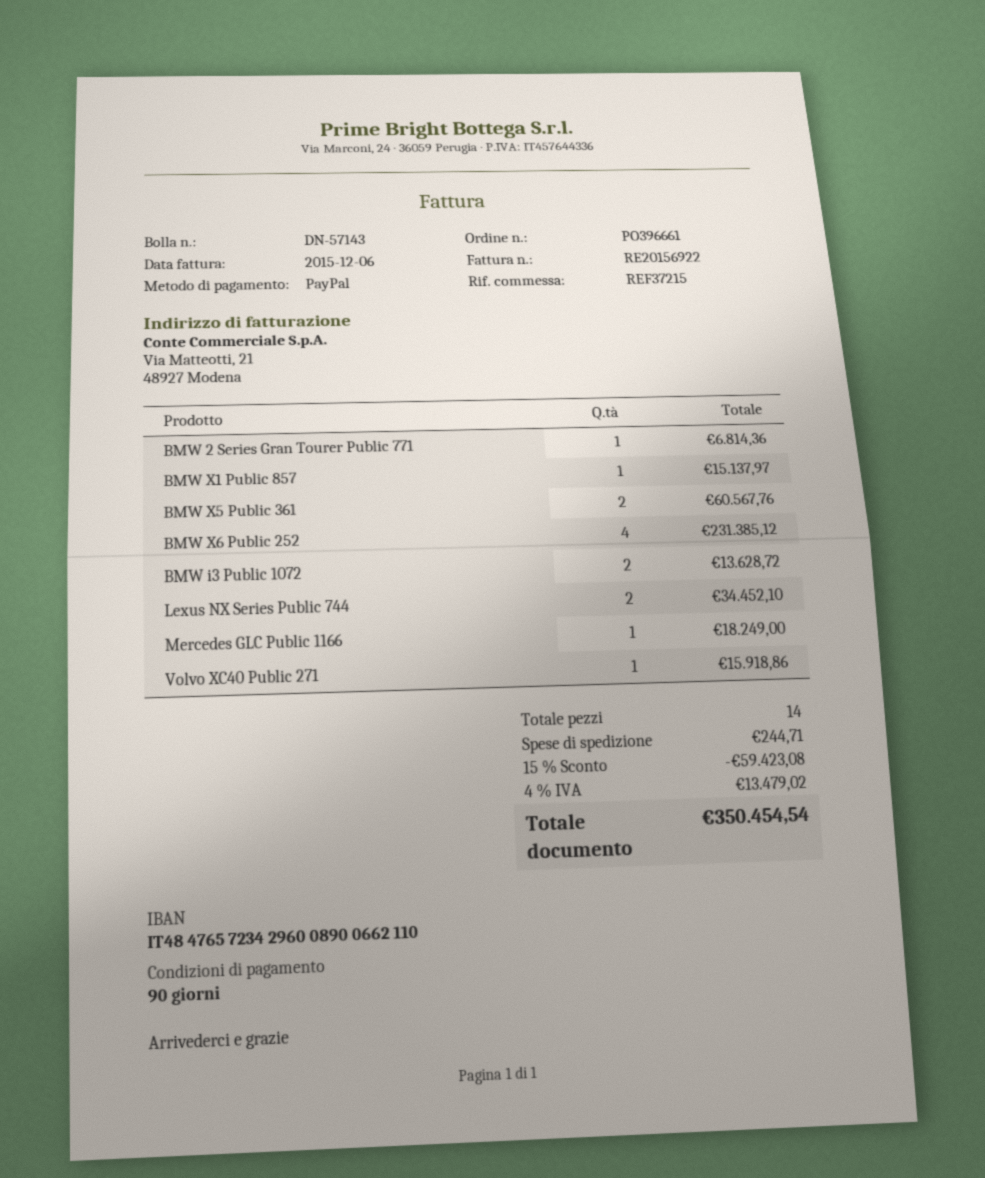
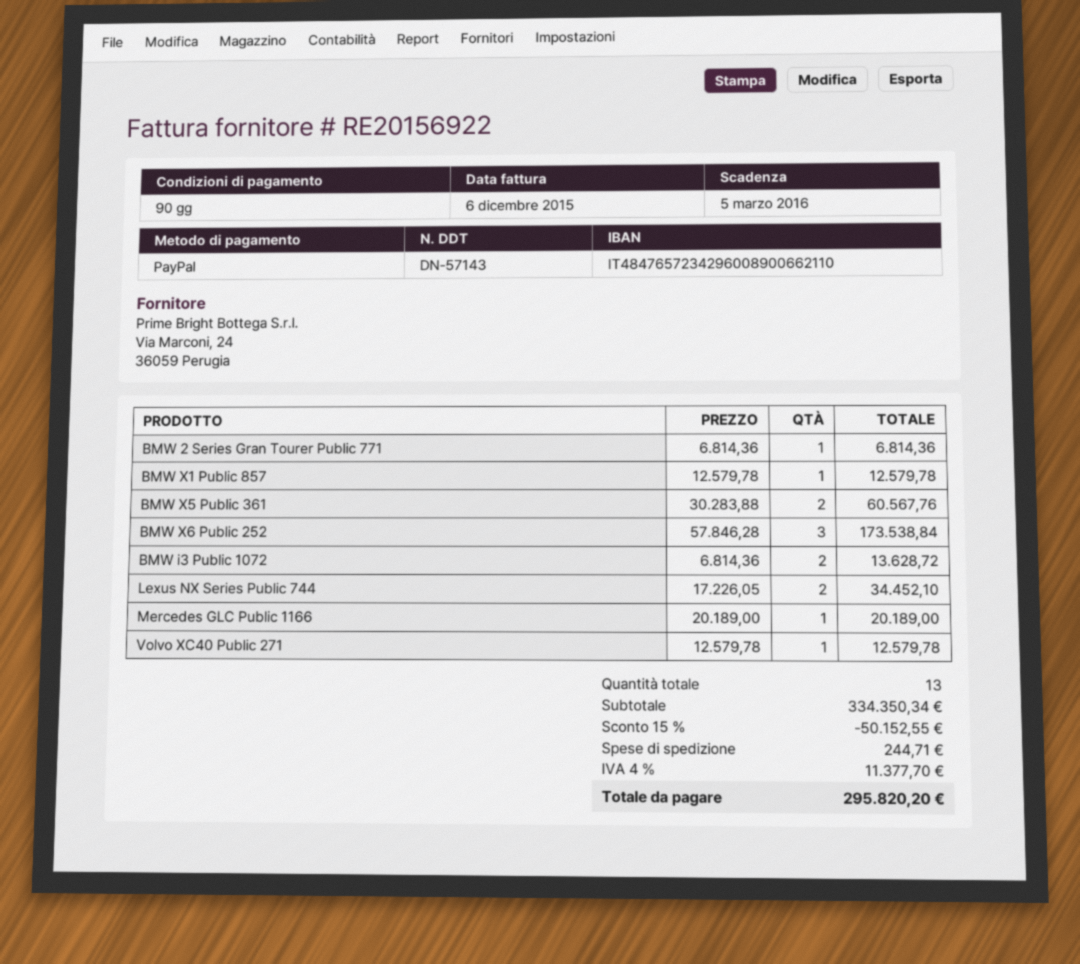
BMW X1 Public 857: 1 for 15137.97 -> 1 for 12579.78
BMW X6 Public 252: 4 for 231385.12 -> 3 for 173538.84
Mercedes GLC Public 1166: 1 for 18249.00 -> 1 for 20189.00
Volvo XC40 Public 271: 1 for 15918.86 -> 1 for 12579.78
total quantity: 14 -> 13
discount: 15% = 59423.08 -> 15% = 50152.55
tax: 4% = 13479.02 -> 4% = 11377.70
total: 350454.54 -> 295820.20

